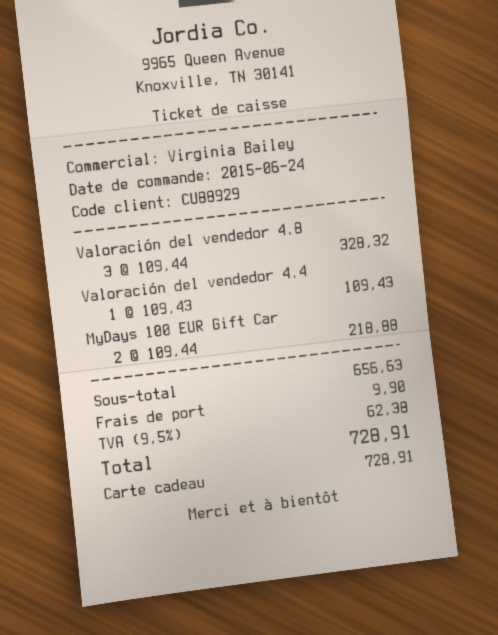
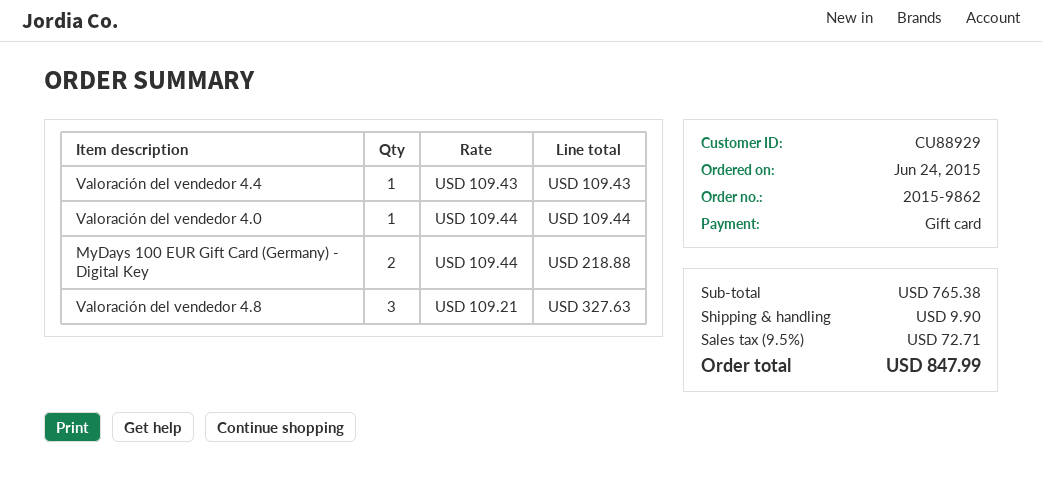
Valoración del vendedor 4.8: 3 x 109.44 = 328.32 -> 3 x 109.21 = 327.63
Valoración del vendedor 4.0: none -> 1 x 109.44 = 109.44
subtotal: 656.63 -> 765.38
tax: 9.5% = 62.38 -> 9.5% = 72.71
total: 728.91 -> 847.99

